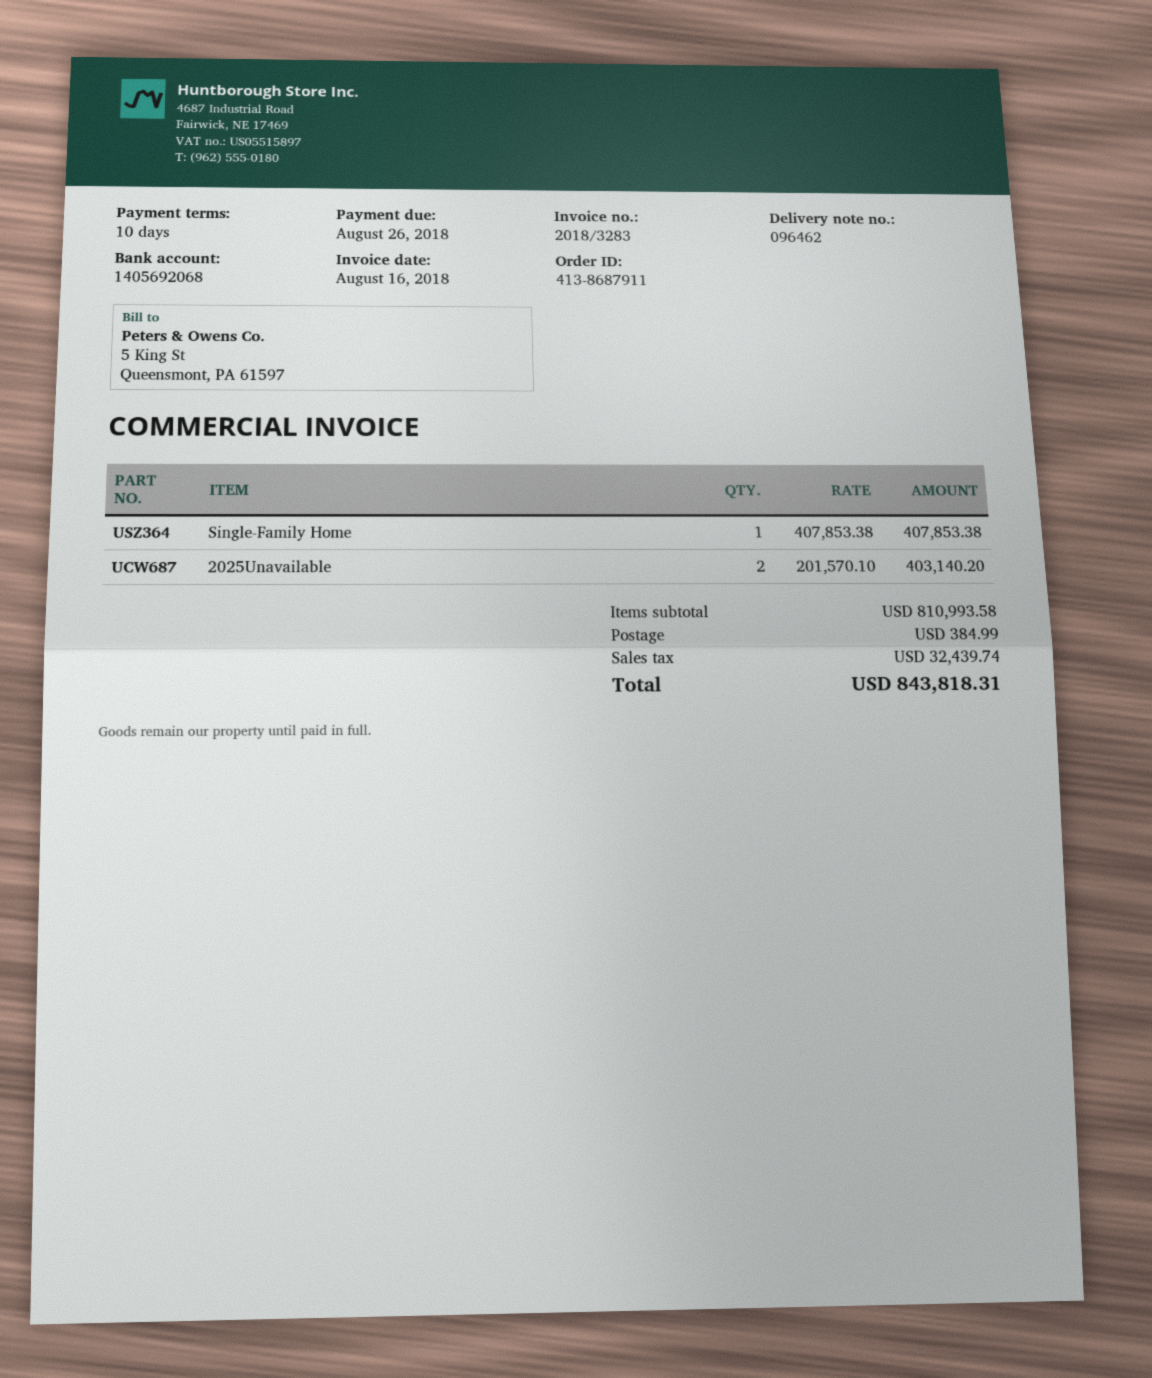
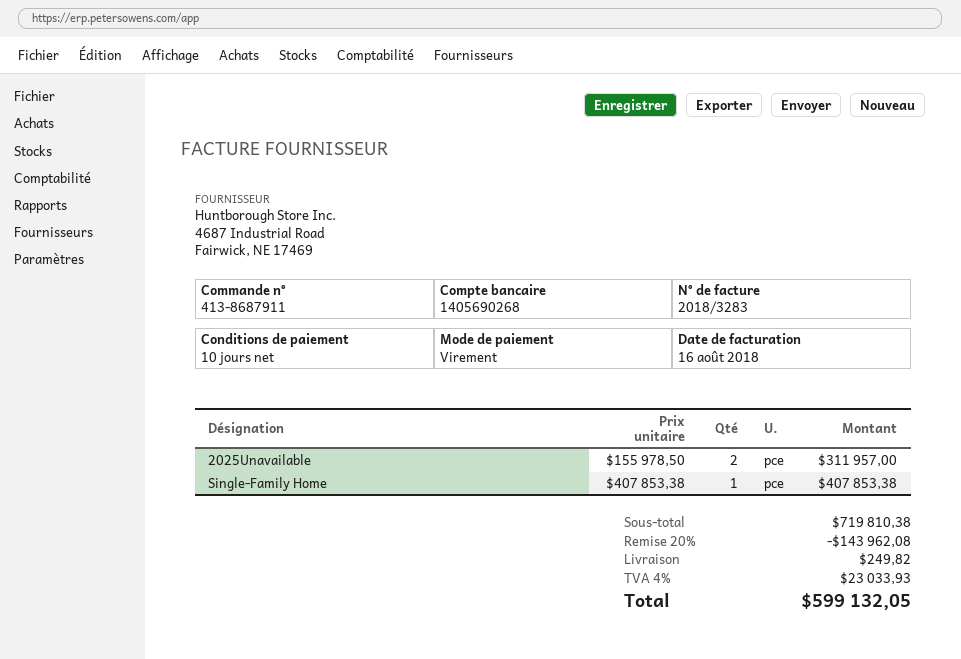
bank account: 1405692068 -> 1405690268
2025Unavailable: 2 x 201570.10 = 403140.20 -> 2 x 155978.50 = 311957.00
subtotal: 810993.58 -> 719810.38
discount: none -> 20% = 143962.08
shipping: 384.99 -> 249.82
tax: 32439.74 -> 23033.93
total: 843818.31 -> 599132.05

